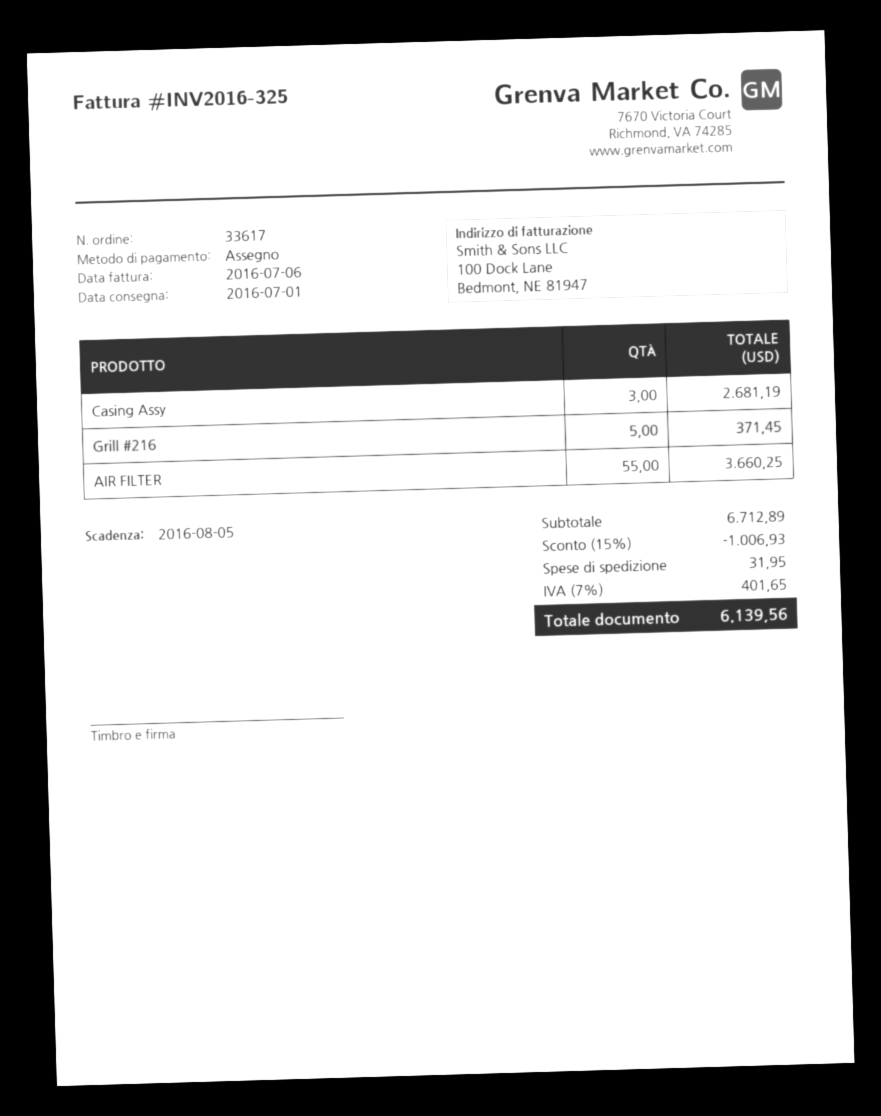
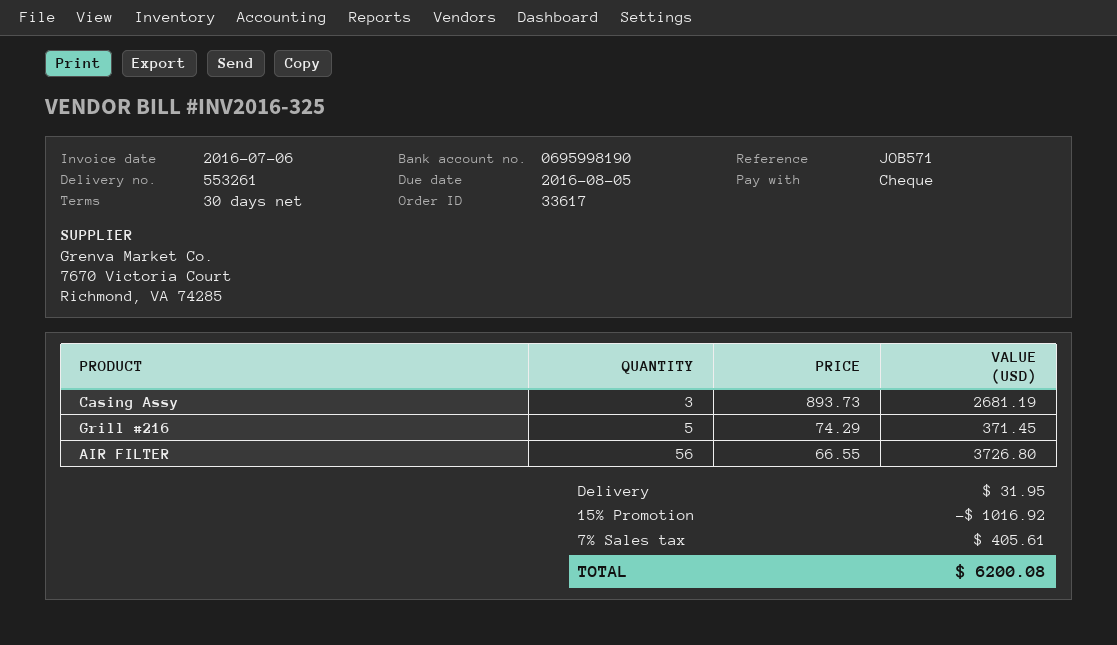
AIR FILTER: 55 for 3660.25 -> 56 for 3726.80
discount: 15% = 1006.93 -> 15% = 1016.92
tax: 7% = 401.65 -> 7% = 405.61
total: 6139.56 -> 6200.08

